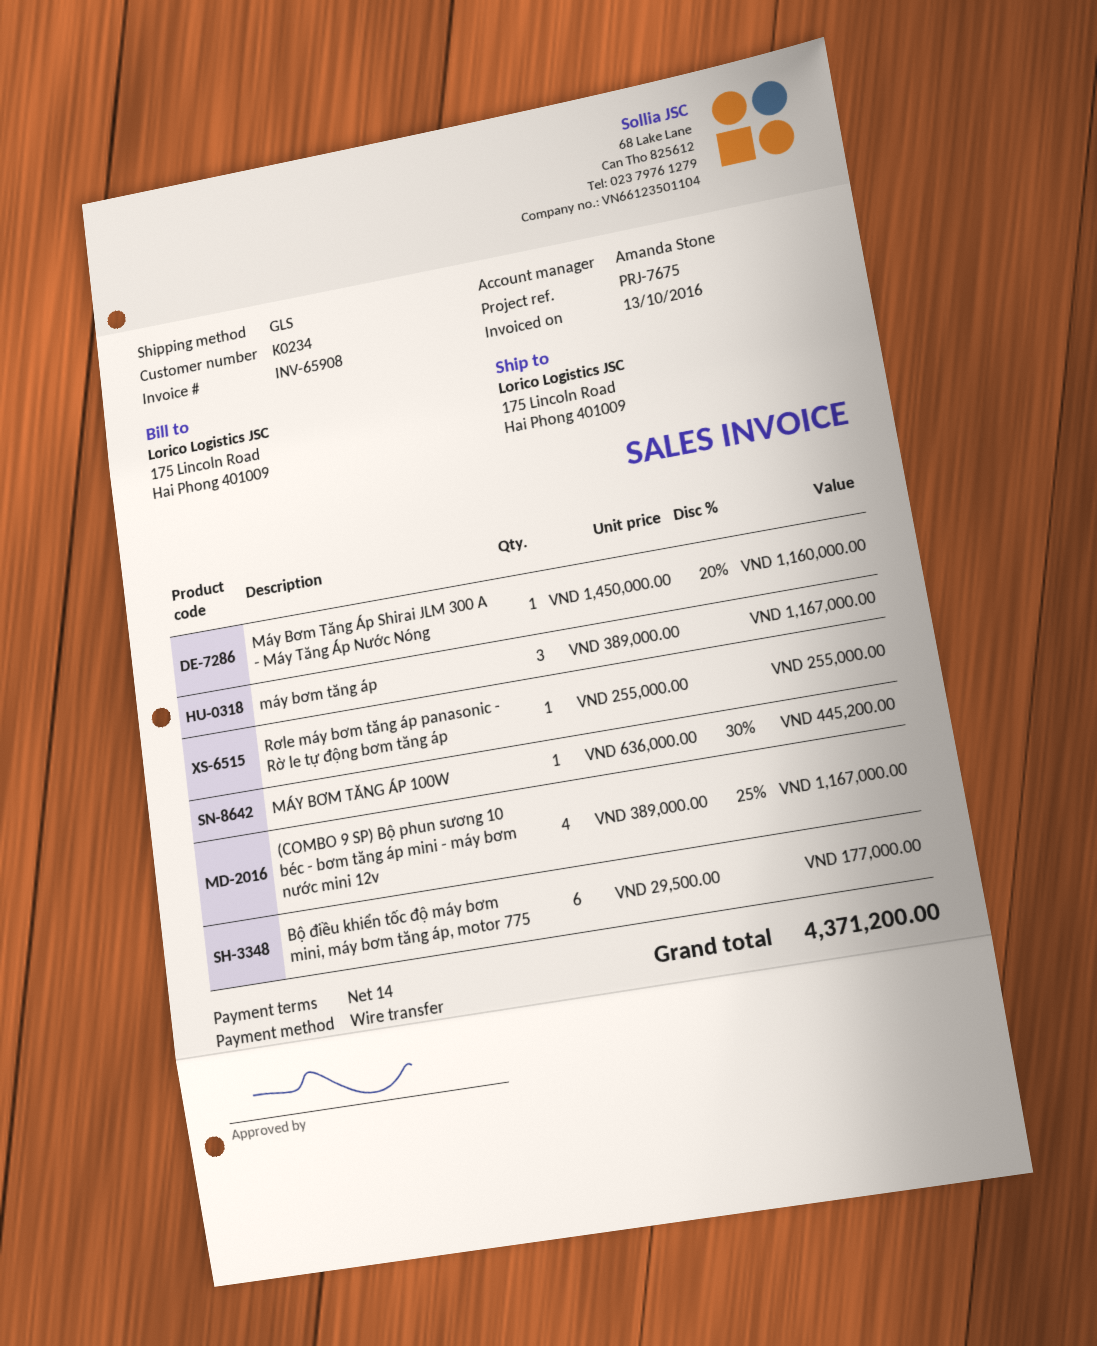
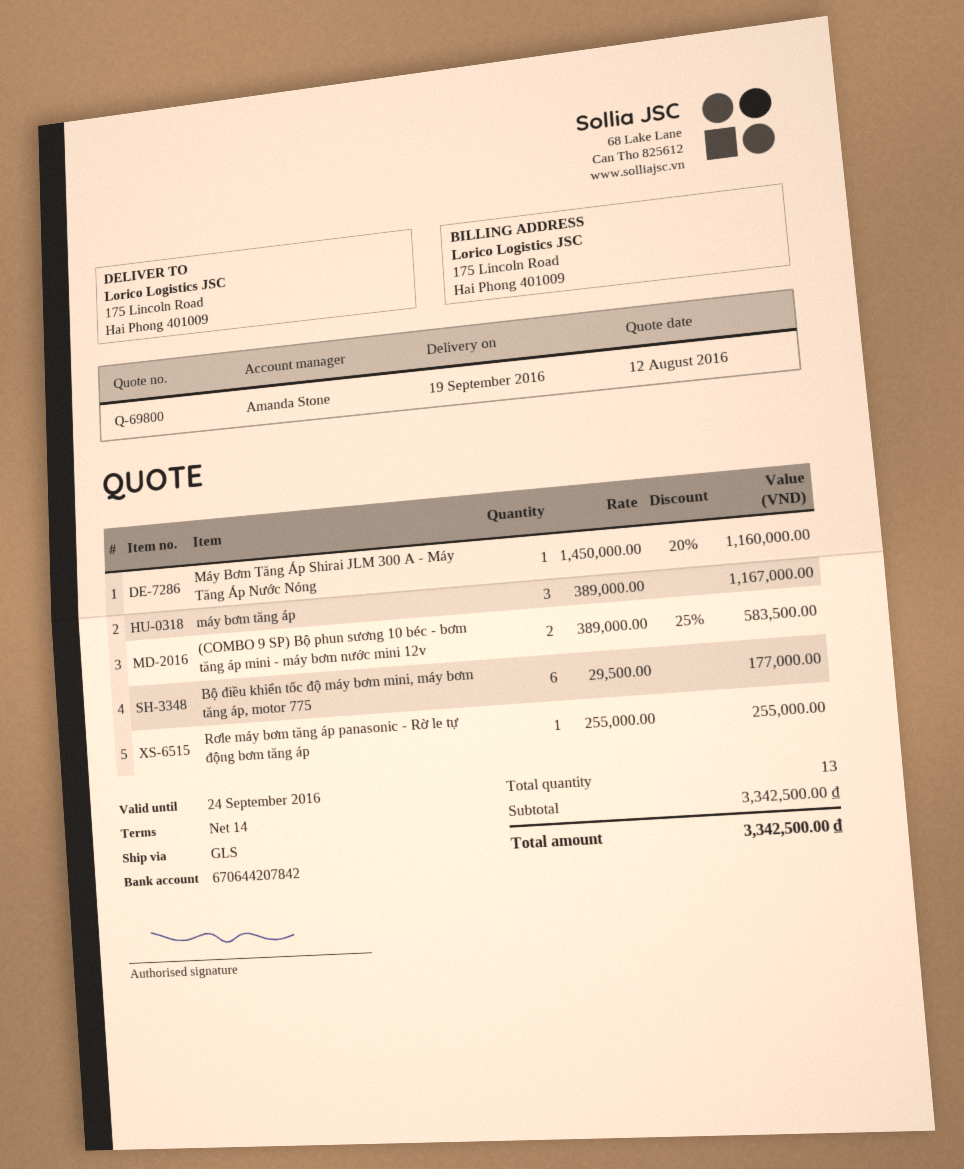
MÁY BƠM TĂNG ÁP 100W: 1 x 636000.00 - 30% = 445200.00 -> none
(COMBO 9 SP) Bộ phun sương 10 béc - bơm tăng áp mini - máy bơm nước mini 12v: 4 x 389000.00 - 25% = 1167000.00 -> 2 x 389000.00 - 25% = 583500.00
total: 4371200.00 -> 3342500.00

